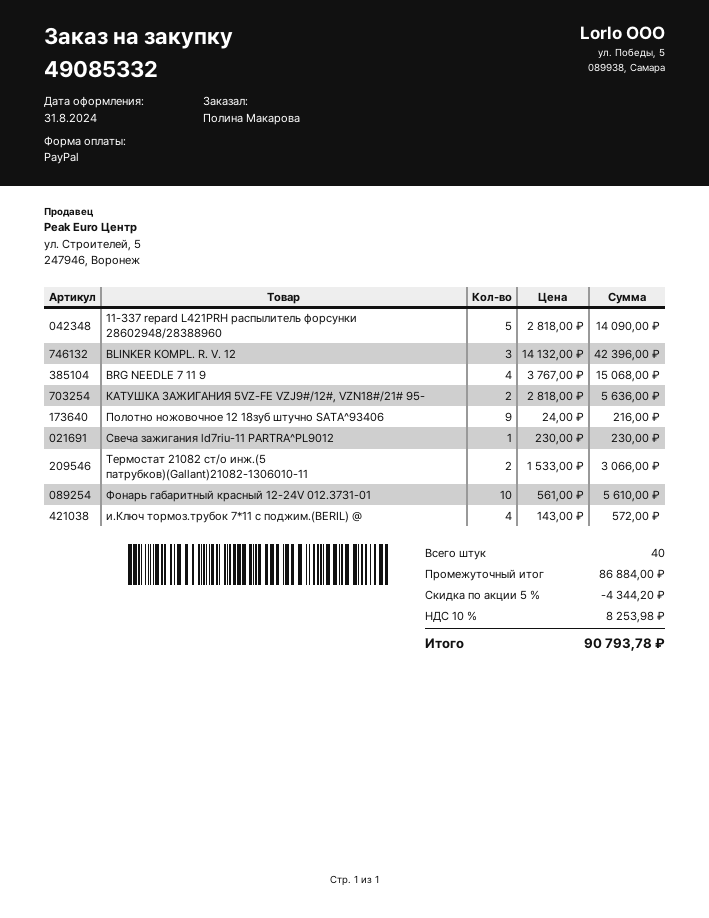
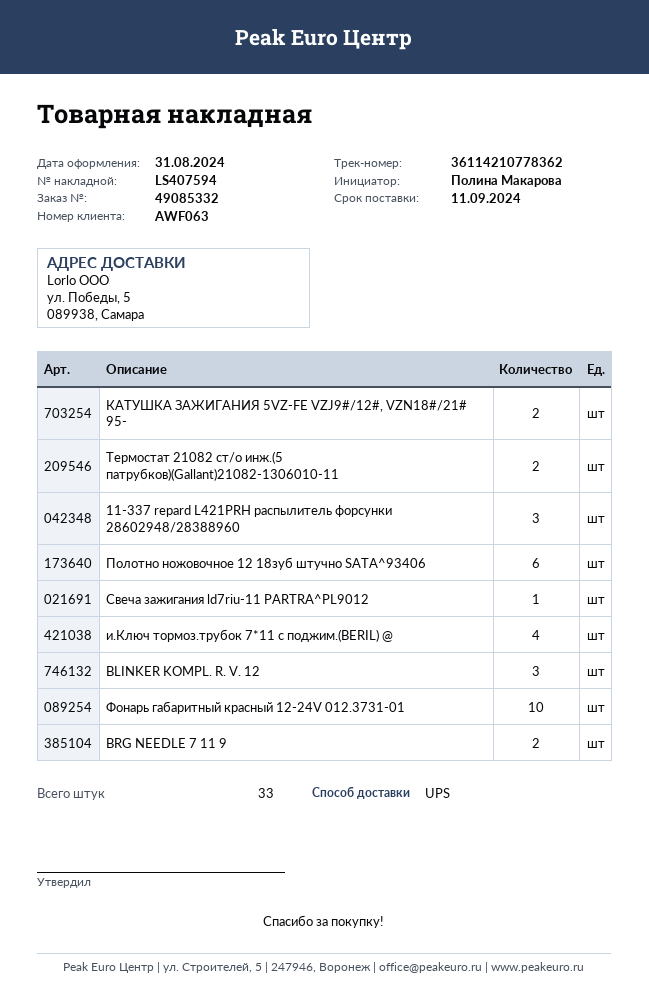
11-337 repard L421PRH распылитель форсунки 28602948/28388960: 5 -> 3
BRG NEEDLE 7 11 9: 4 -> 2
Полотно ножовочное 12 18зуб штучно SATA^93406: 9 -> 6
total quantity: 40 -> 33

